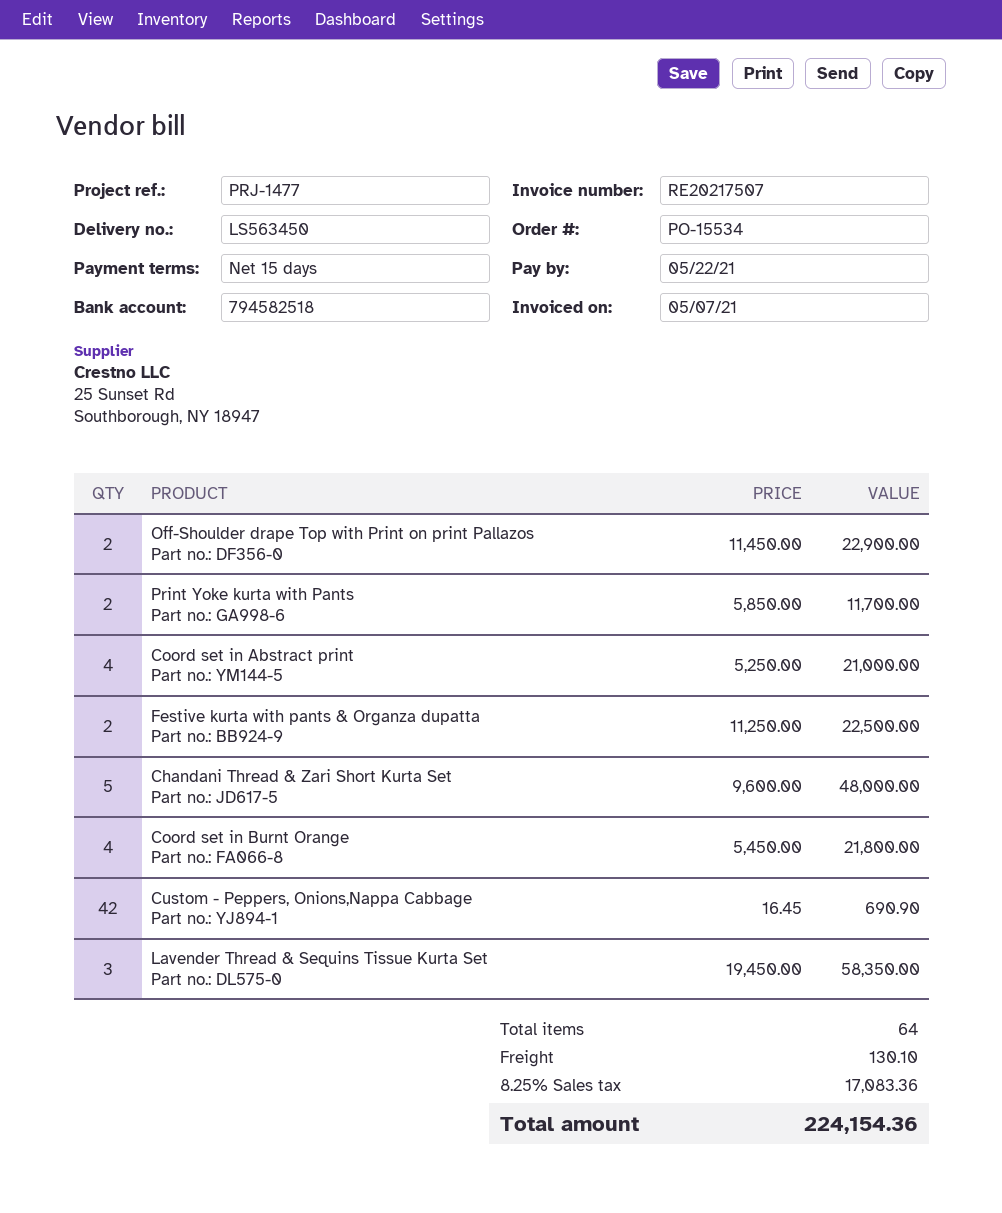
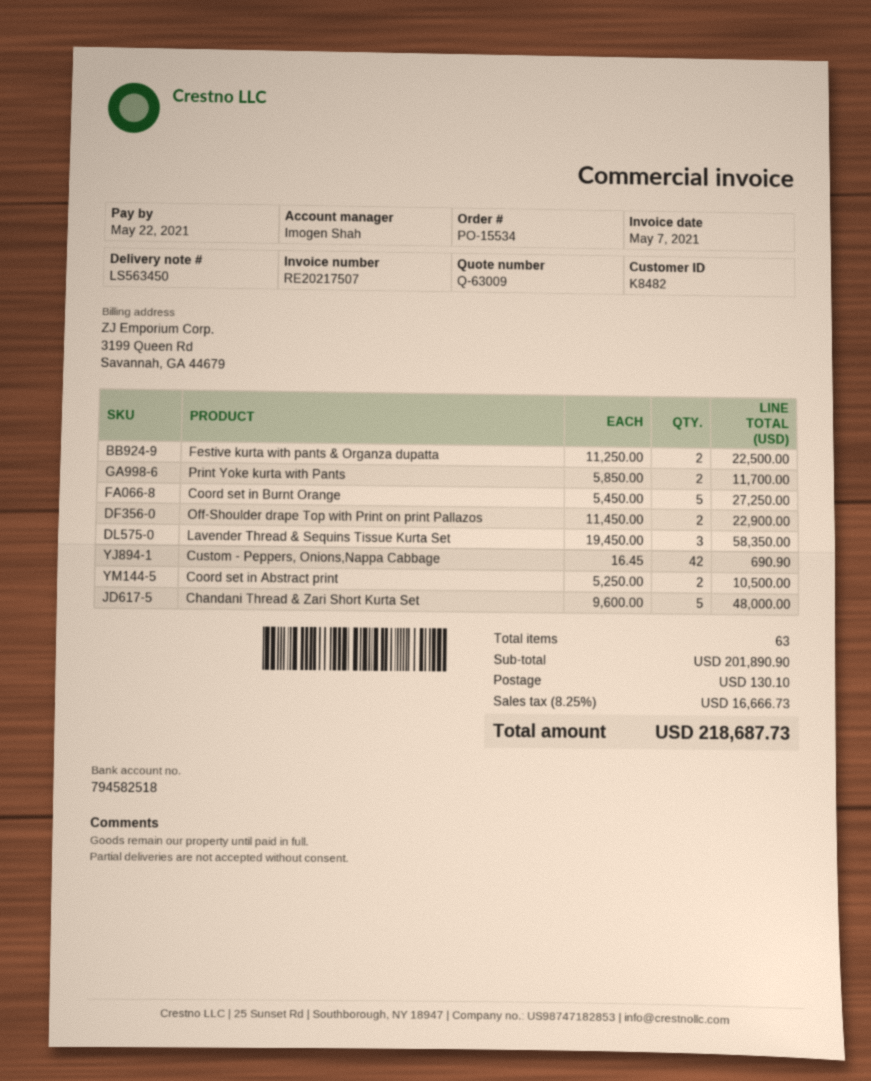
Coord set in Abstract print: 4 x 5250.00 = 21000.00 -> 2 x 5250.00 = 10500.00
Coord set in Burnt Orange: 4 x 5450.00 = 21800.00 -> 5 x 5450.00 = 27250.00
total quantity: 64 -> 63
tax: 8.25% = 17083.36 -> 8.25% = 16666.73
total: 224154.36 -> 218687.73

